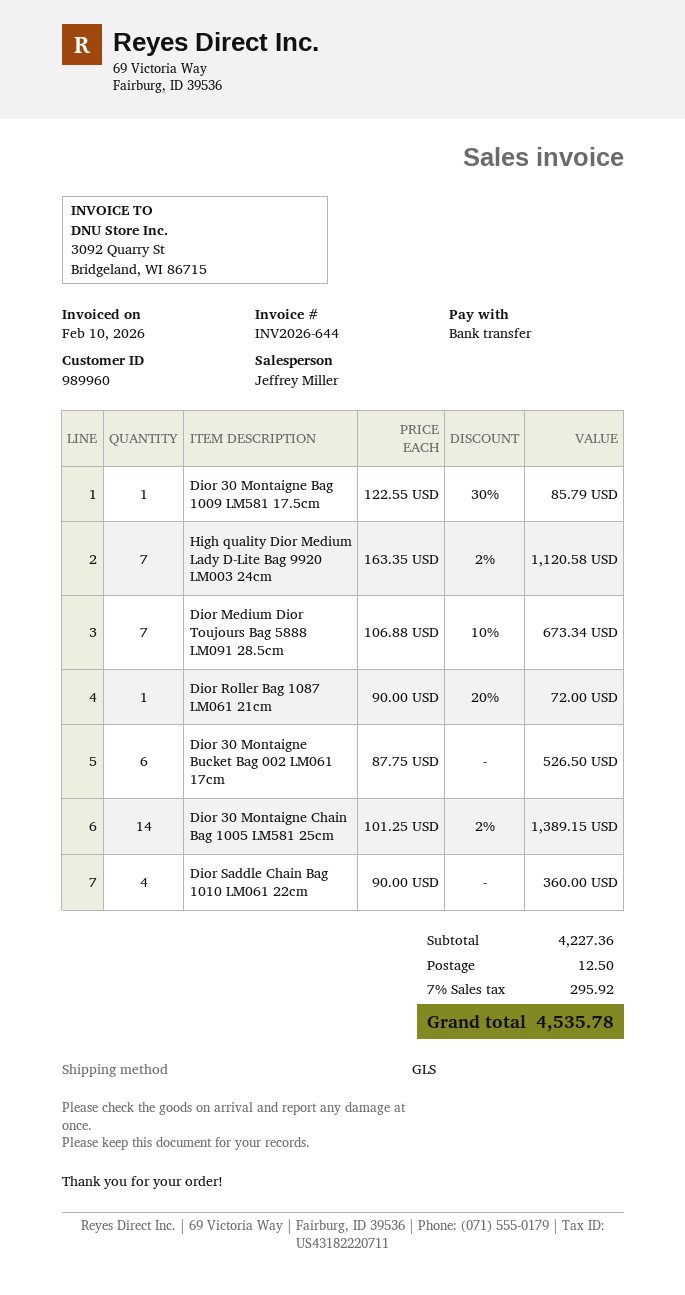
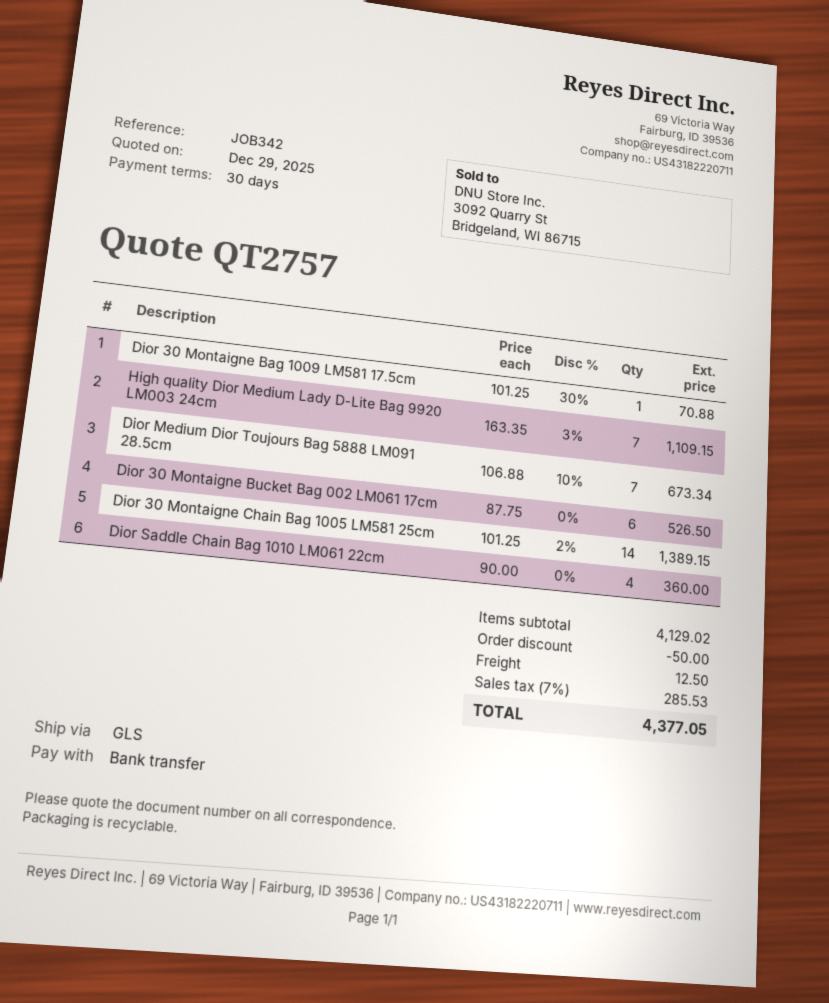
Dior 30 Montaigne Bag 1009 LM581 17.5cm: 1 x 122.55 - 30% = 85.79 -> 1 x 101.25 - 30% = 70.88
High quality Dior Medium Lady D-Lite Bag 9920 LM003 24cm: 7 x 163.35 - 2% = 1120.58 -> 7 x 163.35 - 3% = 1109.15
Dior Roller Bag 1087 LM061 21cm: 1 x 90.00 - 20% = 72.00 -> none
subtotal: 4227.36 -> 4129.02
discount: none -> 50.00
tax: 7% = 295.92 -> 7% = 285.53
total: 4535.78 -> 4377.05

